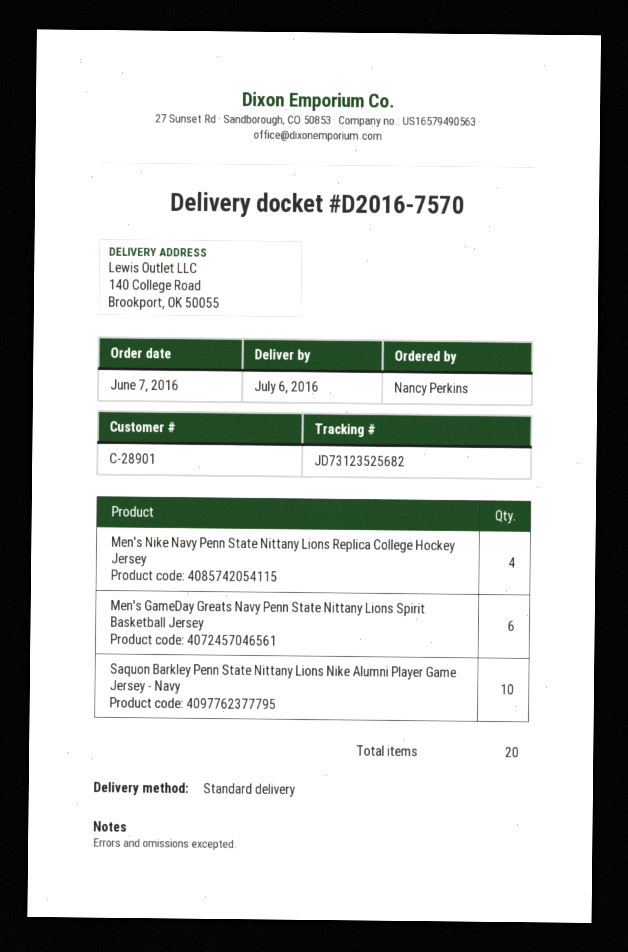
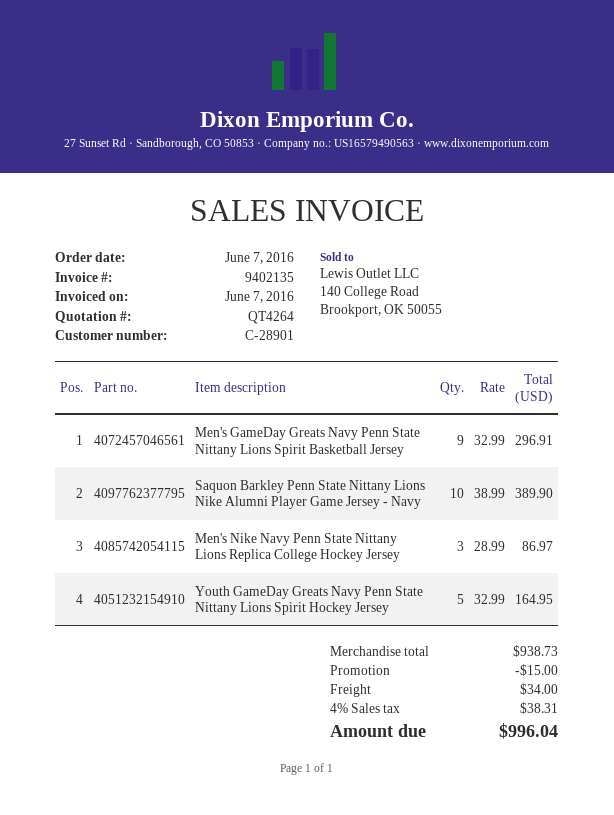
Men's Nike Navy Penn State Nittany Lions Replica College Hockey Jersey: 4 -> 3
Men's GameDay Greats Navy Penn State Nittany Lions Spirit Basketball Jersey: 6 -> 9
Youth GameDay Greats Navy Penn State Nittany Lions Spirit Hockey Jersey: none -> 5

